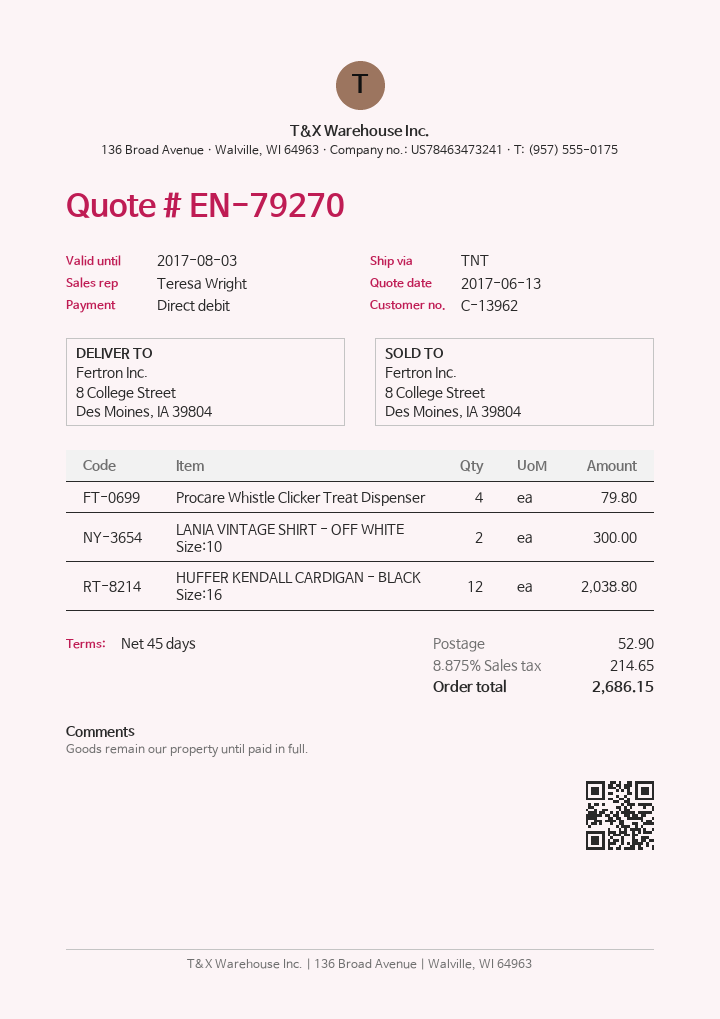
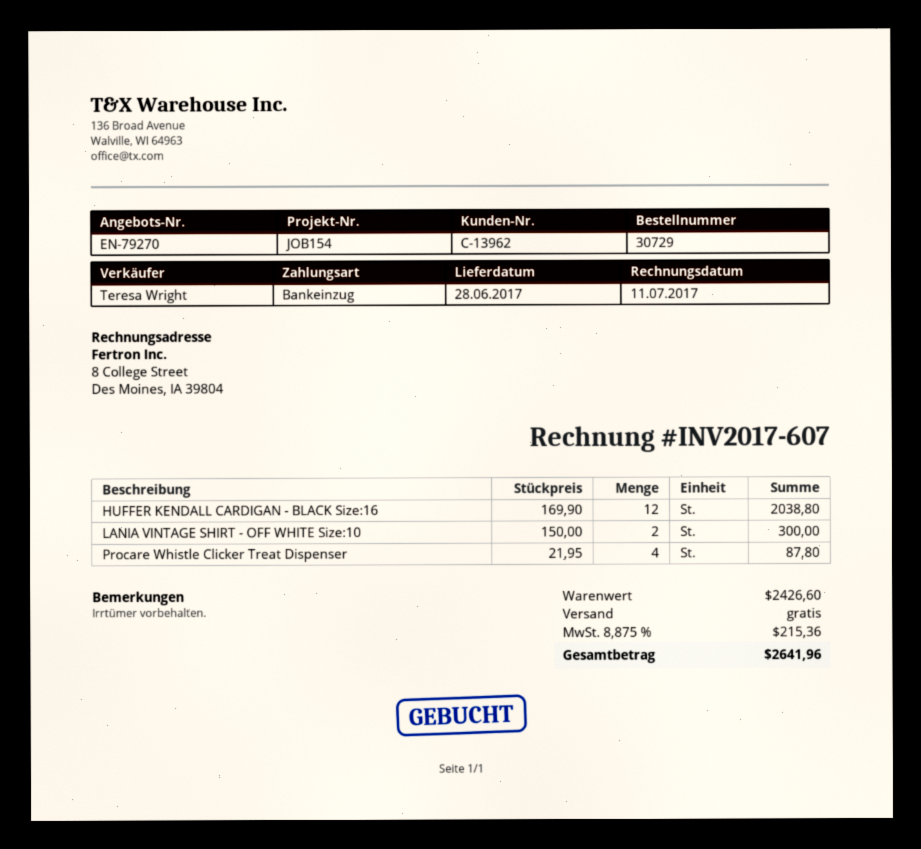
Procare Whistle Clicker Treat Dispenser: 4 for 79.80 -> 4 for 87.80
shipping: 52.90 -> 0.00
tax: 8.875% = 214.65 -> 8.875% = 215.36
total: 2686.15 -> 2641.96

